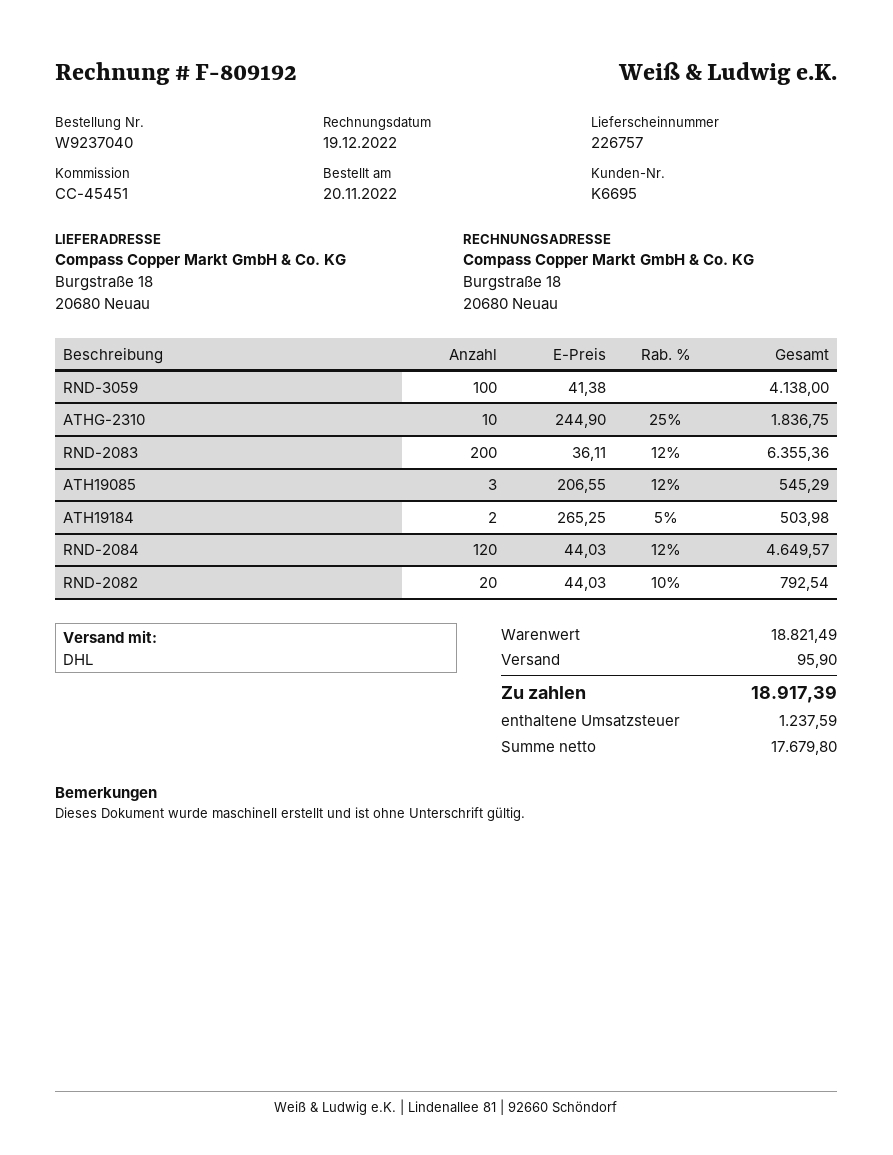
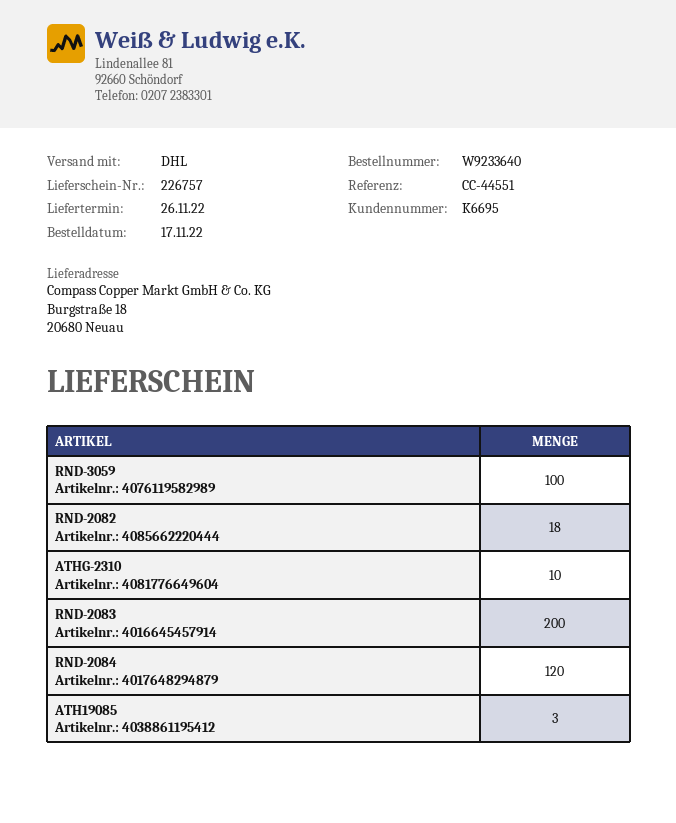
order number: W9237040 -> W9233640
order date: 2022-11-20 -> 2022-11-17
reference: CC-45451 -> CC-44551
ATH19184: 2 -> none
RND-2082: 20 -> 18

